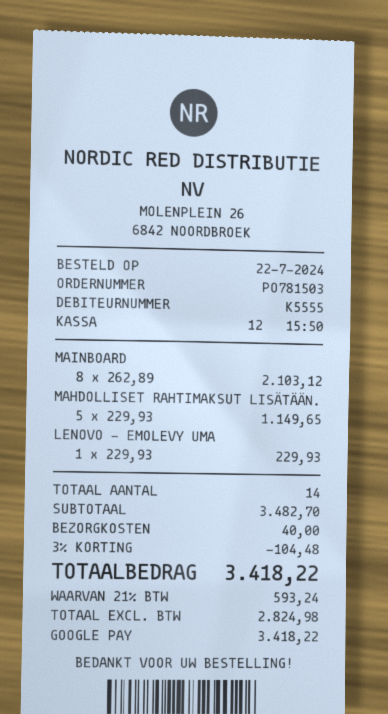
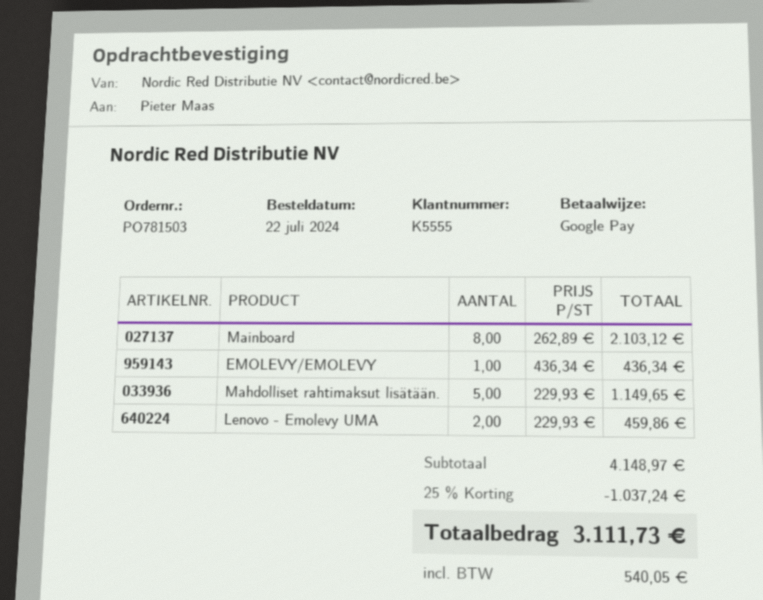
LENOVO - EMOLEVY UMA: 1 x 229.93 = 229.93 -> 2 x 229.93 = 459.86
EMOLEVY/EMOLEVY: none -> 1 x 436.34 = 436.34
subtotal: 3482.70 -> 4148.97
discount: 3% = 104.48 -> 25% = 1037.24
shipping: 40.00 -> none
tax: 593.24 -> 540.05
total: 3418.22 -> 3111.73

